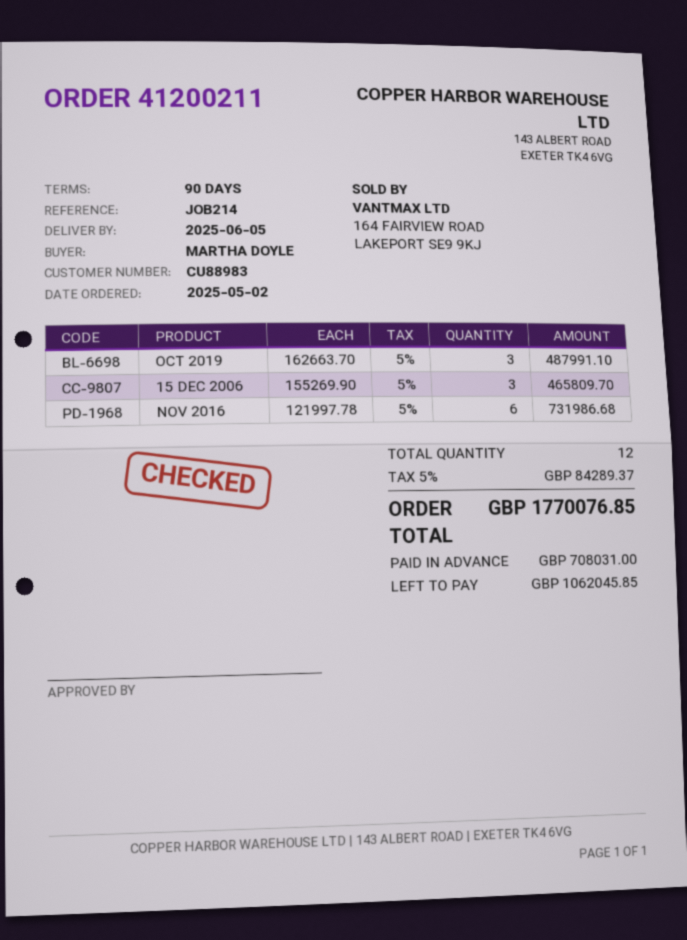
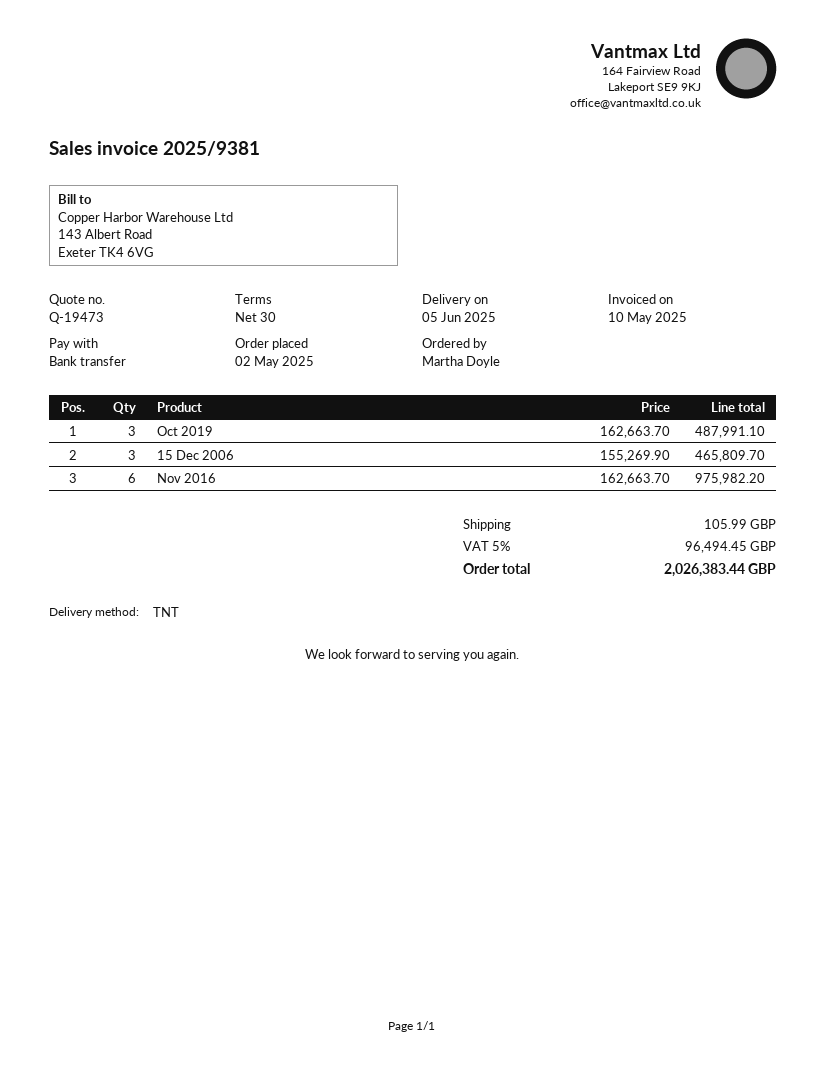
payment terms: 90 days -> 30 days
NOV 2016: 6 x 121997.78 = 731986.68 -> 6 x 162663.70 = 975982.20
shipping: none -> 105.99
tax: 5% = 84289.37 -> 5% = 96494.45
total: 1770076.85 -> 2026383.44

